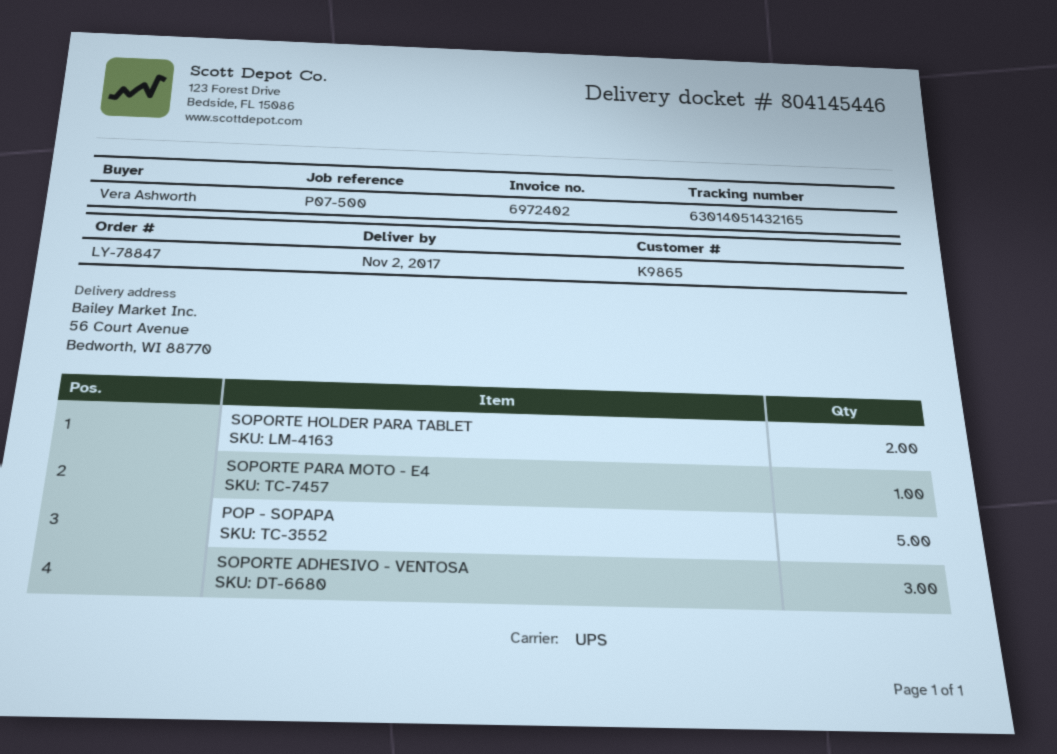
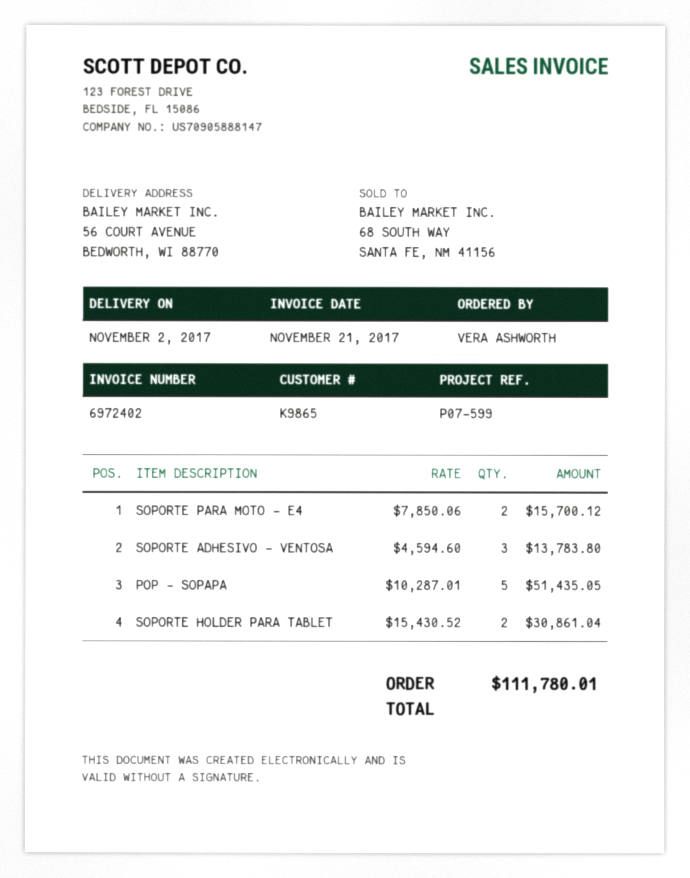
reference: P07-500 -> P07-599
SOPORTE PARA MOTO - E4: 1 -> 2

